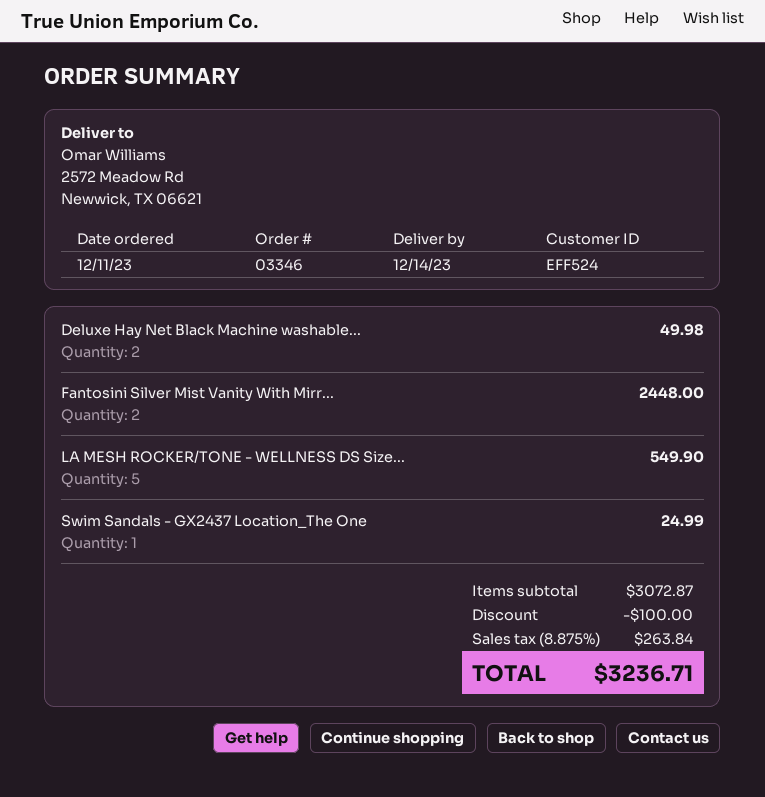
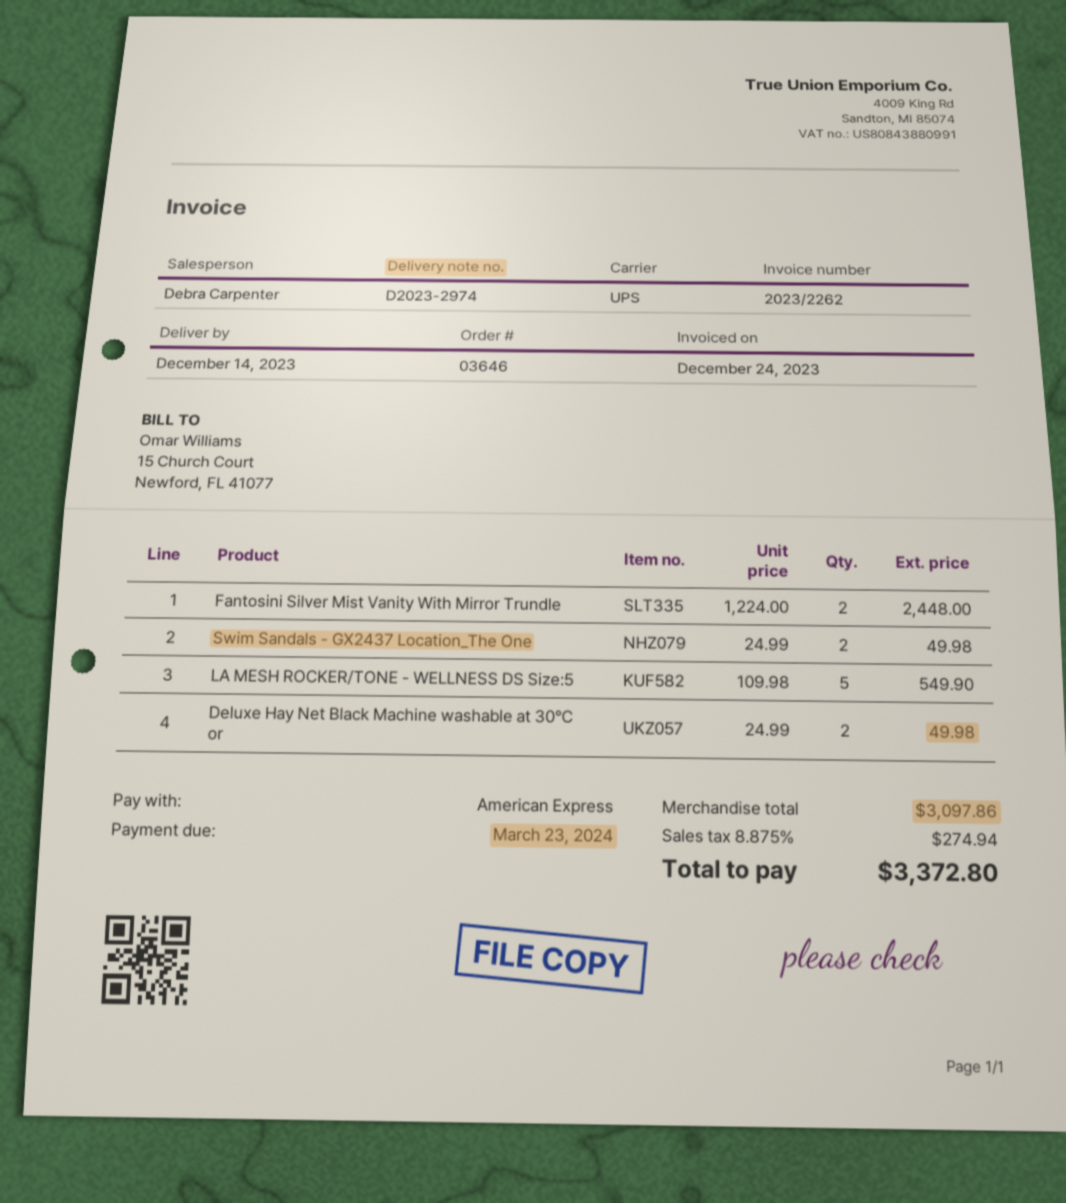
order number: 03346 -> 03646
Swim Sandals - GX2437 Location_The One: 1 for 24.99 -> 2 for 49.98
subtotal: 3072.87 -> 3097.86
discount: 100.00 -> none
tax: 8.875% = 263.84 -> 8.875% = 274.94
total: 3236.71 -> 3372.80

